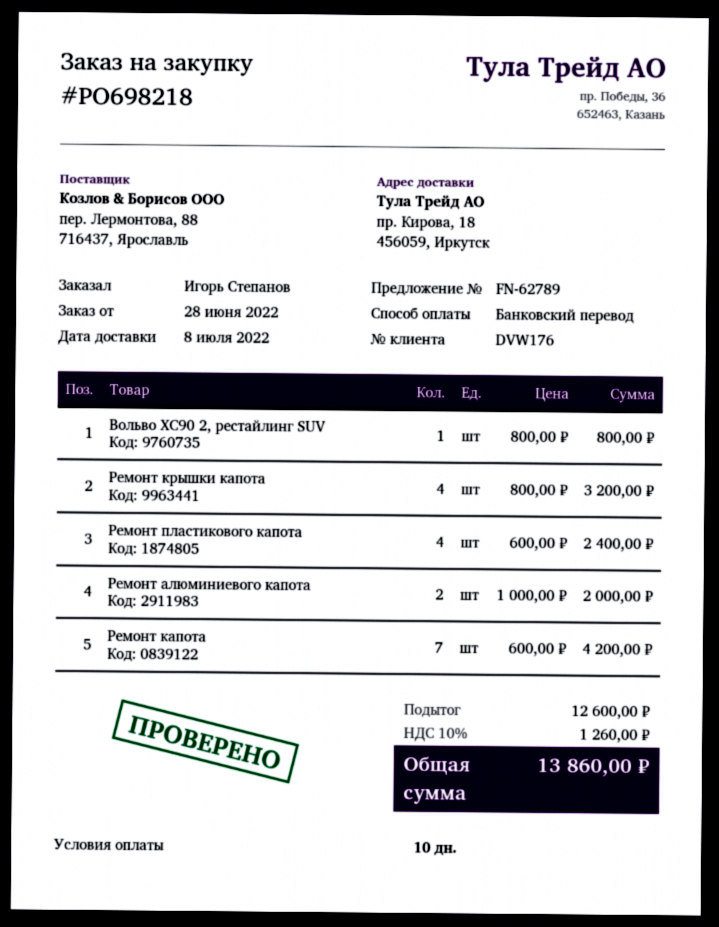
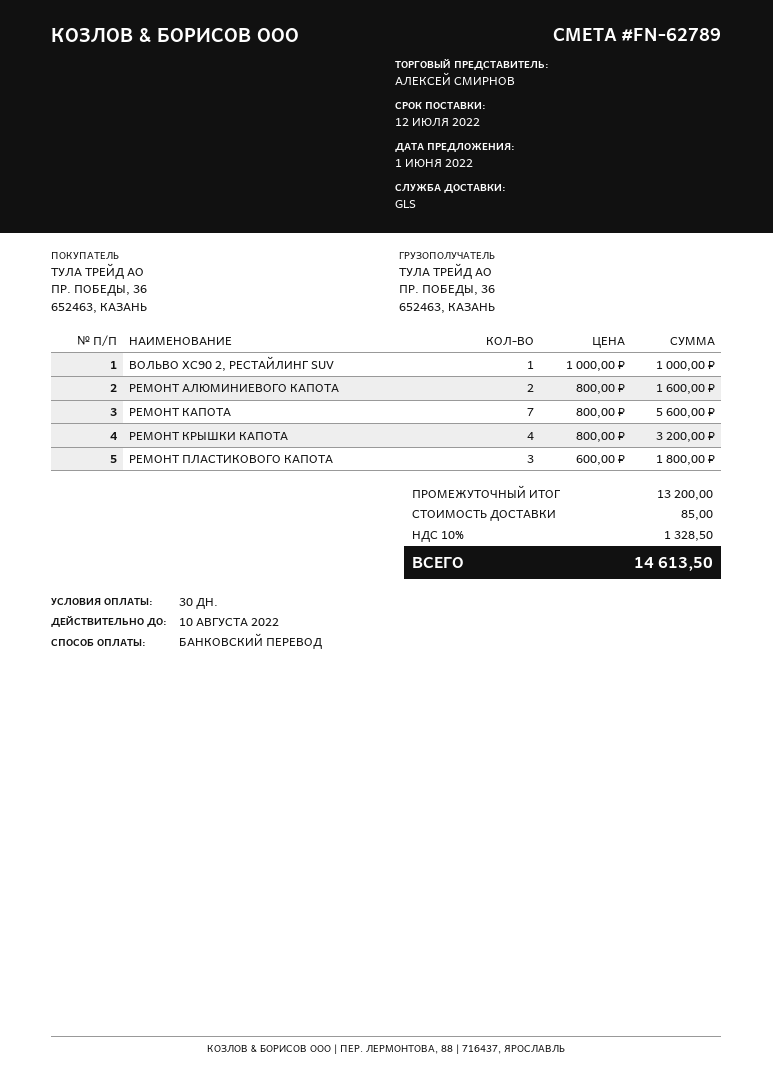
delivery date: 2022-07-08 -> 2022-07-12
payment terms: 10 days -> 30 days
ship to: пр. Кирова, 18, 456059, Иркутск -> ПР. ПОБЕДЫ, 36, 652463, КАЗАНЬ
Вольво XC90 2, рестайлинг SUV: 1 x 800.00 = 800.00 -> 1 x 1000.00 = 1000.00
Ремонт пластикового капота: 4 x 600.00 = 2400.00 -> 3 x 600.00 = 1800.00
Ремонт алюминиевого капота: 2 x 1000.00 = 2000.00 -> 2 x 800.00 = 1600.00
Ремонт капота: 7 x 600.00 = 4200.00 -> 7 x 800.00 = 5600.00
subtotal: 12600.00 -> 13200.00
shipping: none -> 85.00
tax: 10% = 1260.00 -> 10% = 1328.50
total: 13860.00 -> 14613.50

